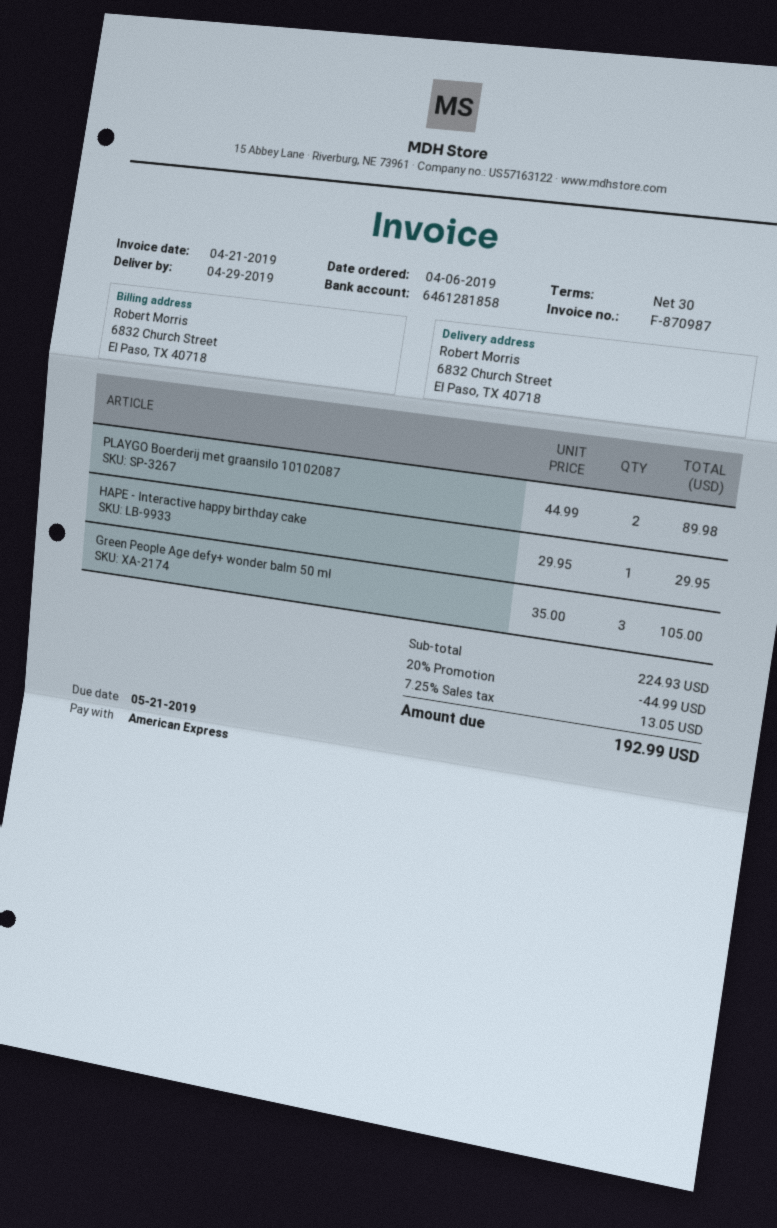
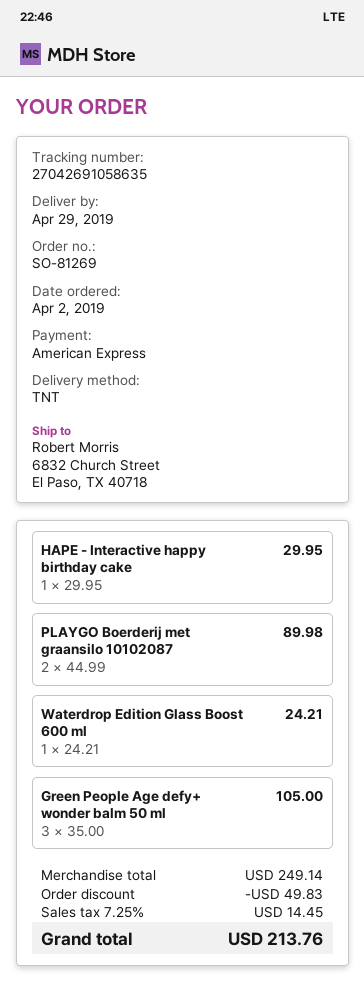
order date: 2019-04-06 -> 2019-04-02
Waterdrop Edition Glass Boost 600 ml: none -> 1 x 24.21 = 24.21
subtotal: 224.93 -> 249.14
discount: 44.99 -> 49.83
tax: 7.25% = 13.05 -> 7.25% = 14.45
total: 192.99 -> 213.76

